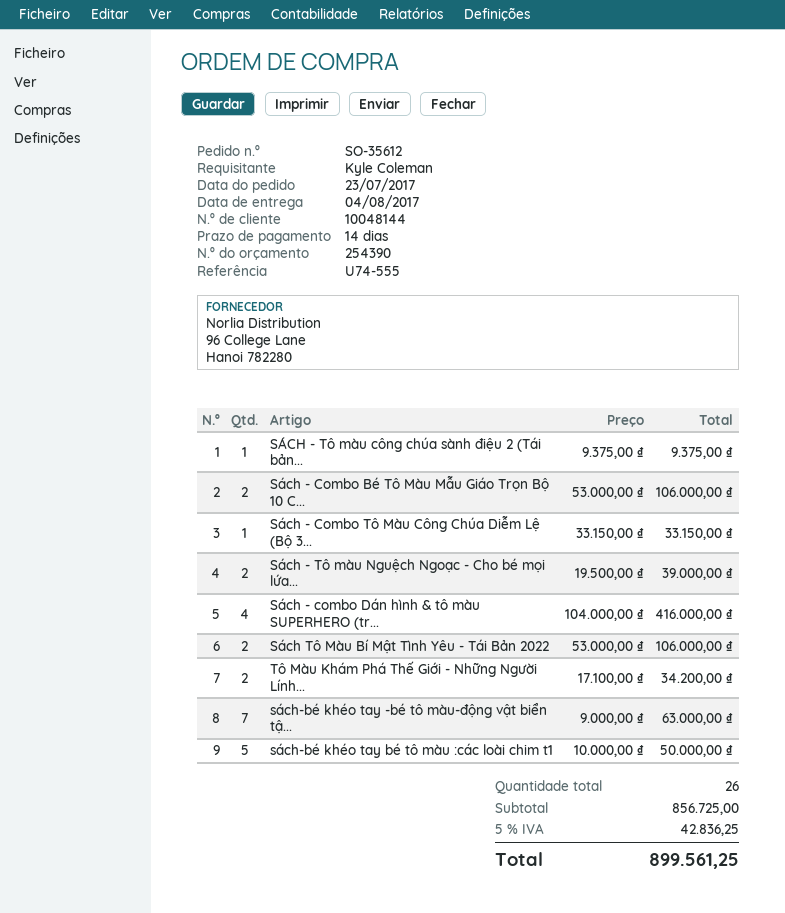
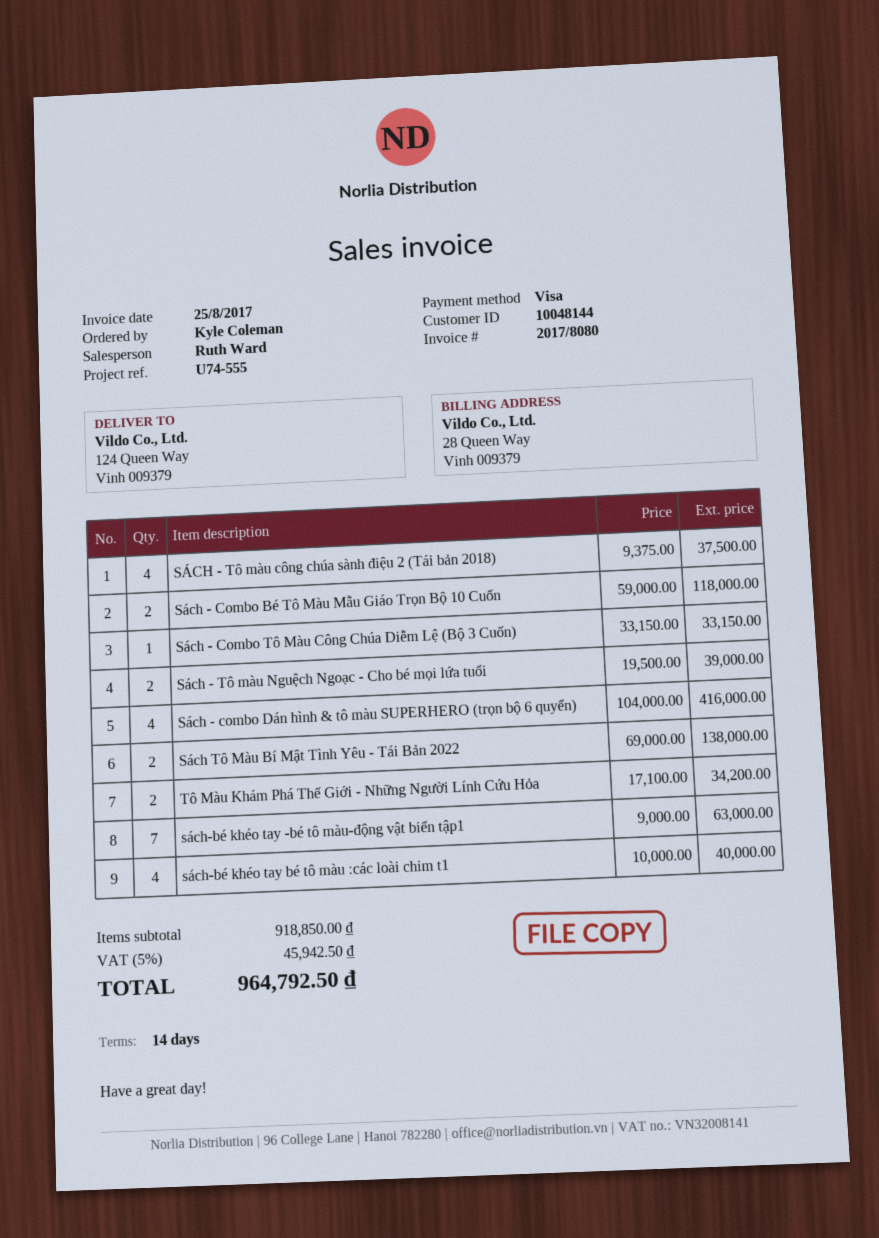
SÁCH - Tô màu công chúa sành điệu 2 (Tái bản...: 1 x 9375.00 = 9375.00 -> 4 x 9375.00 = 37500.00
Sách - Combo Bé Tô Màu Mẫu Giáo Trọn Bộ 10 C...: 2 x 53000.00 = 106000.00 -> 2 x 59000.00 = 118000.00
Sách Tô Màu Bí Mật Tình Yêu - Tái Bản 2022: 2 x 53000.00 = 106000.00 -> 2 x 69000.00 = 138000.00
sách-bé khéo tay bé tô màu :các loài chim t1: 5 x 10000.00 = 50000.00 -> 4 x 10000.00 = 40000.00
subtotal: 856725.00 -> 918850.00
tax: 5% = 42836.25 -> 5% = 45942.50
total: 899561.25 -> 964792.50

